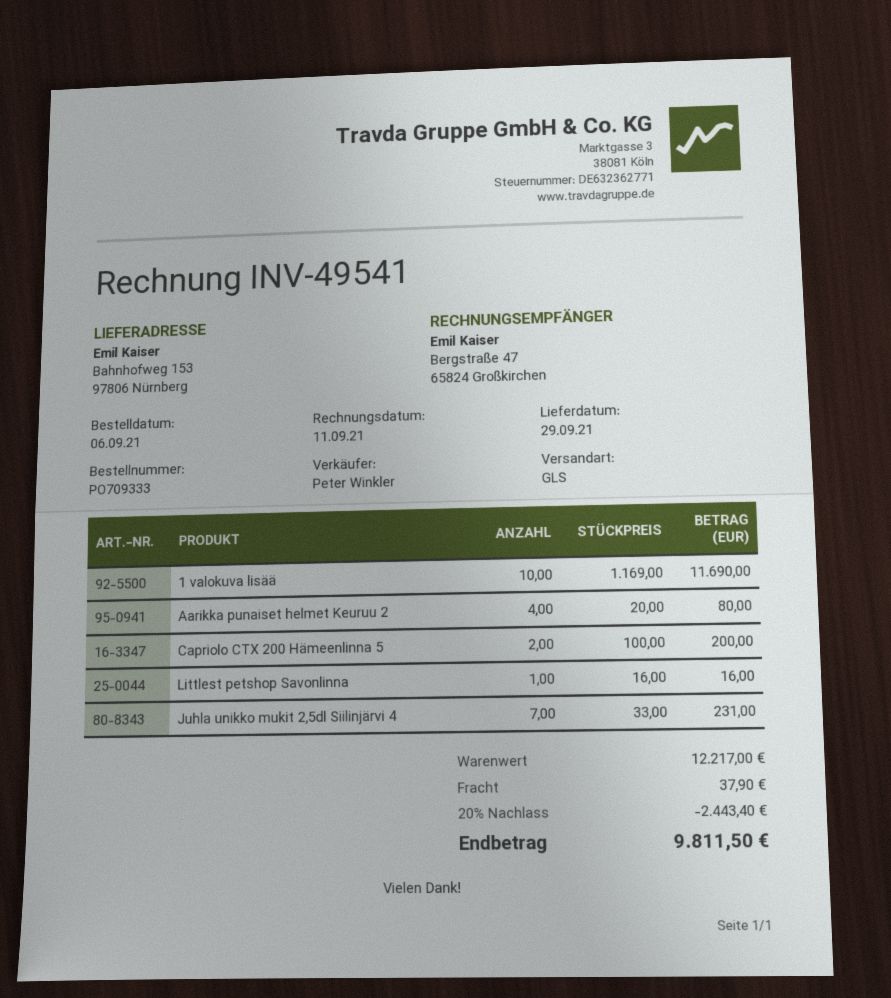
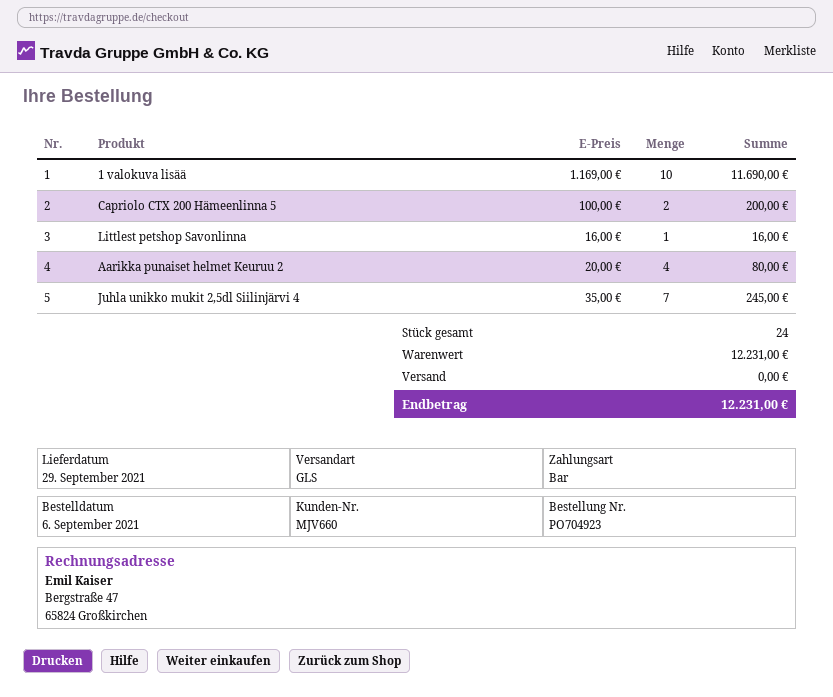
order number: PO709333 -> PO704923
Juhla unikko mukit 2,5dl Siilinjärvi 4: 7 x 33.00 = 231.00 -> 7 x 35.00 = 245.00
subtotal: 12217.00 -> 12231.00
discount: 20% = 2443.40 -> none
shipping: 37.90 -> 0.00
total: 9811.50 -> 12231.00

